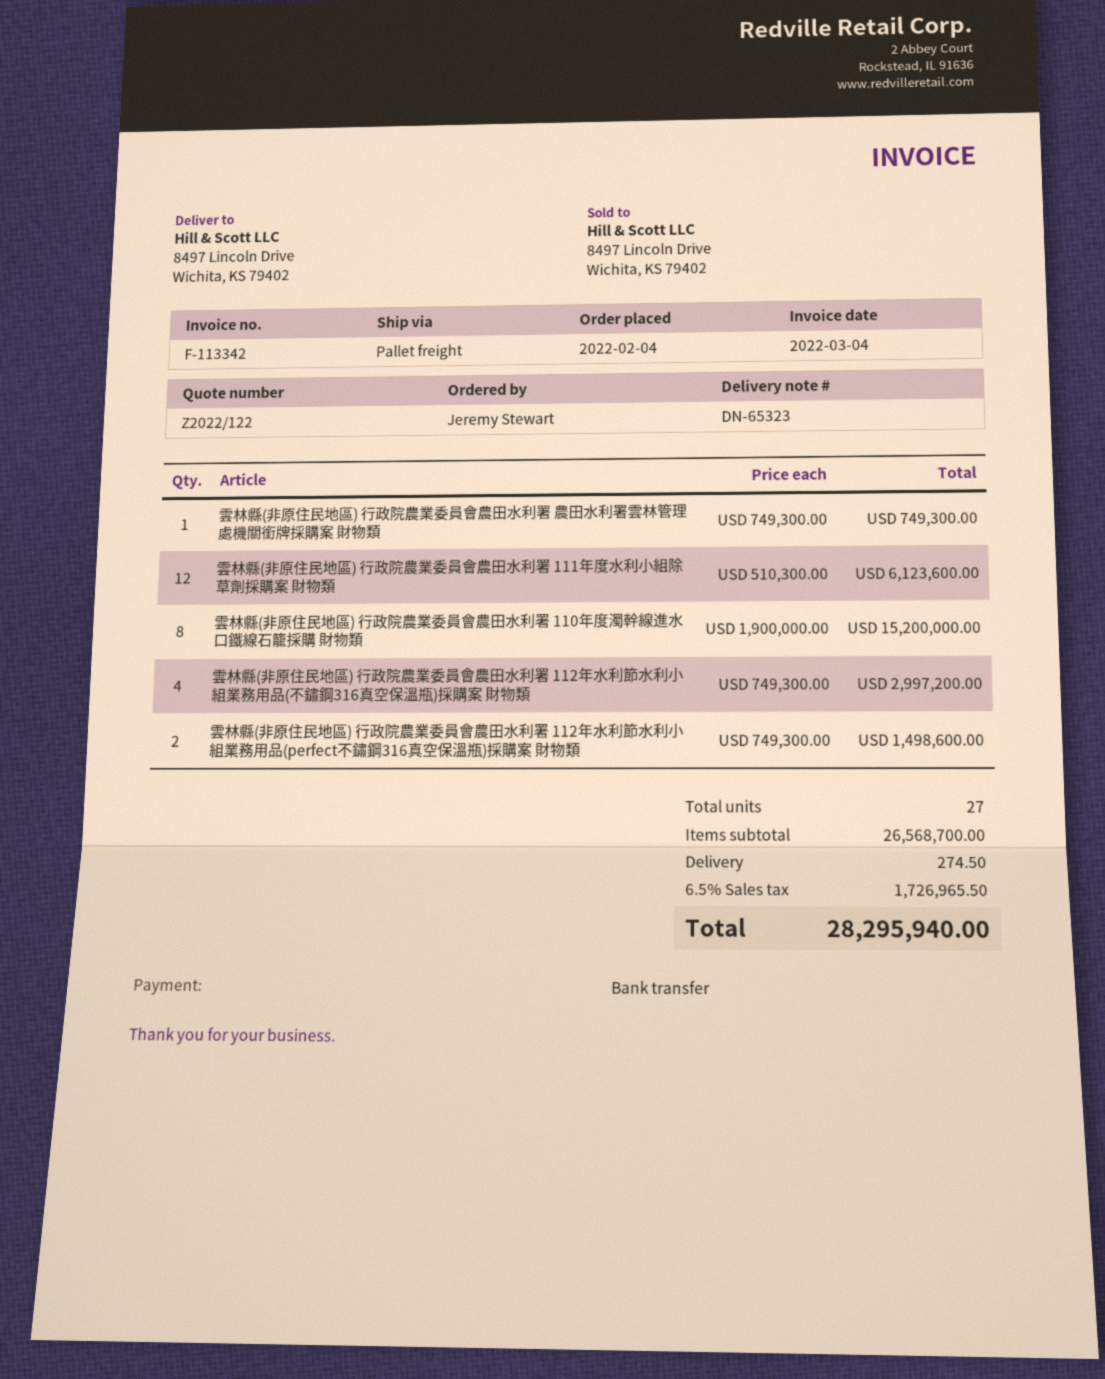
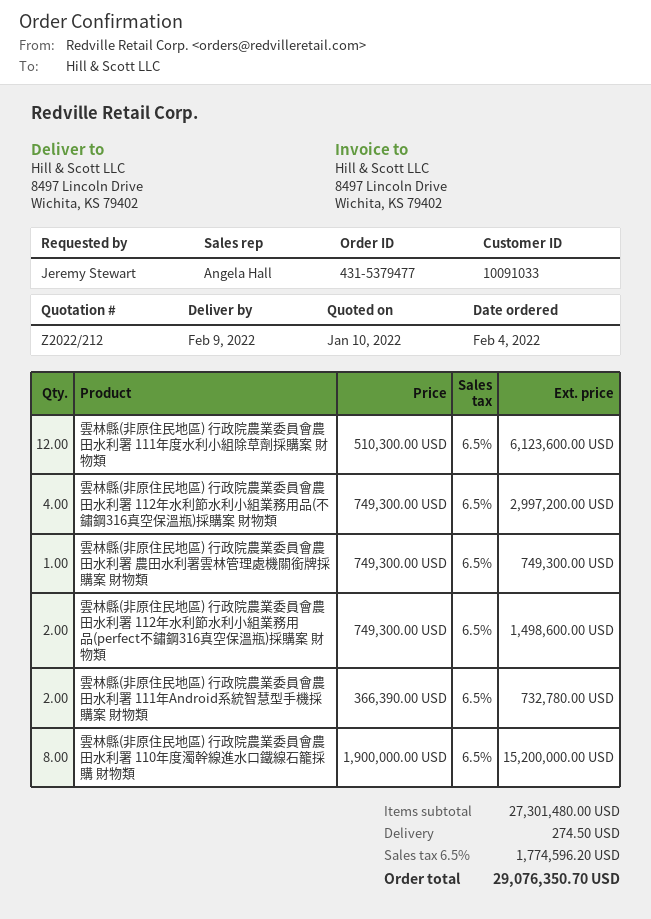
quote number: Z2022/122 -> Z2022/212
雲林縣(非原住民地區) 行政院農業委員會農田水利署 111年Android系統智慧型手機採購案 財物類: none -> 2 x 366390.00 = 732780.00
subtotal: 26568700.00 -> 27301480.00
tax: 6.5% = 1726965.50 -> 6.5% = 1774596.20
total: 28295940.00 -> 29076350.70

